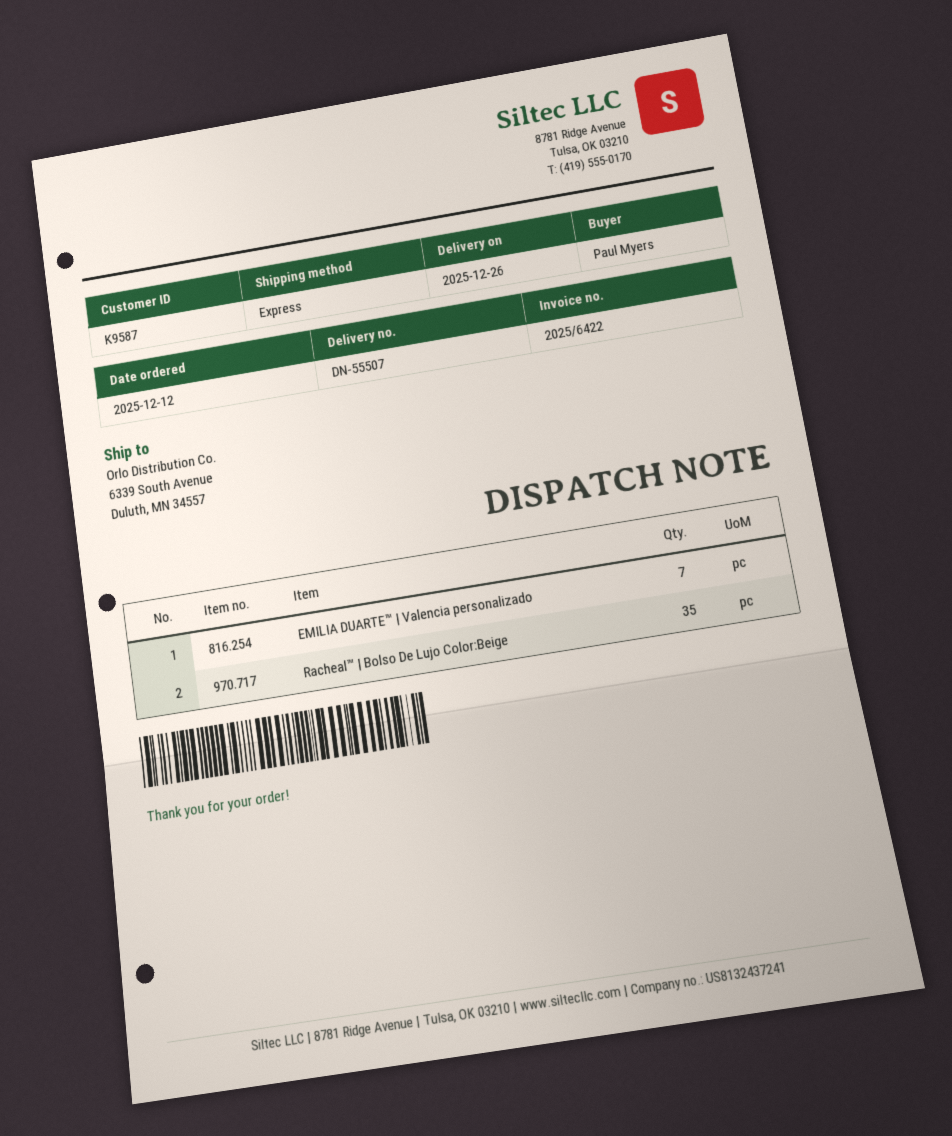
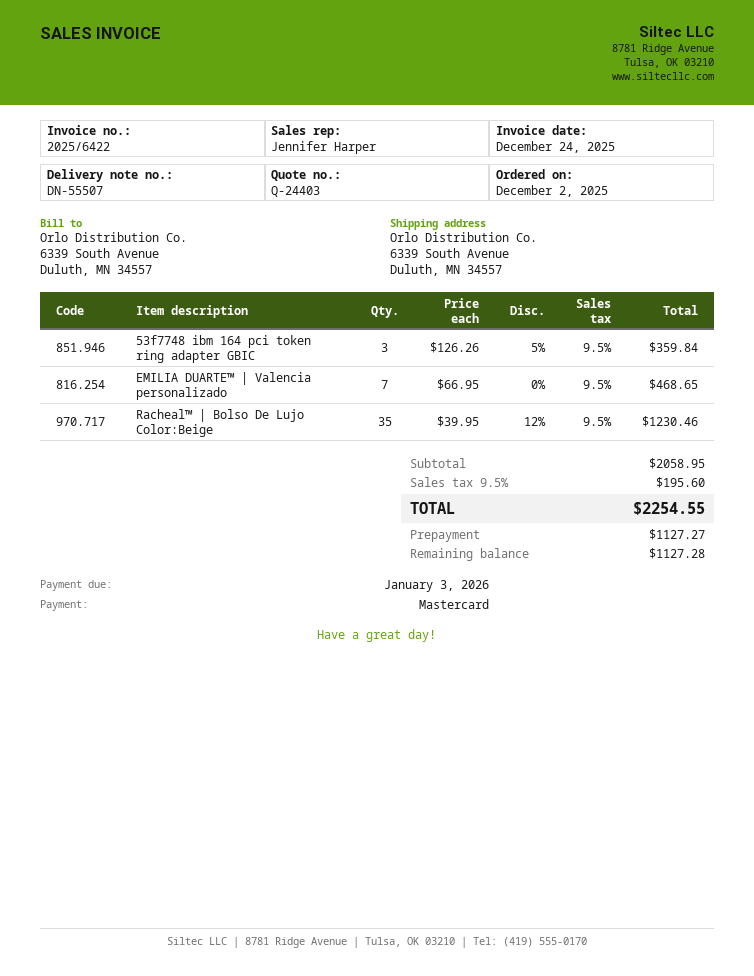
order date: 2025-12-12 -> 2025-12-02
53f7748 ibm 164 pci token ring adapter GBIC: none -> 3

